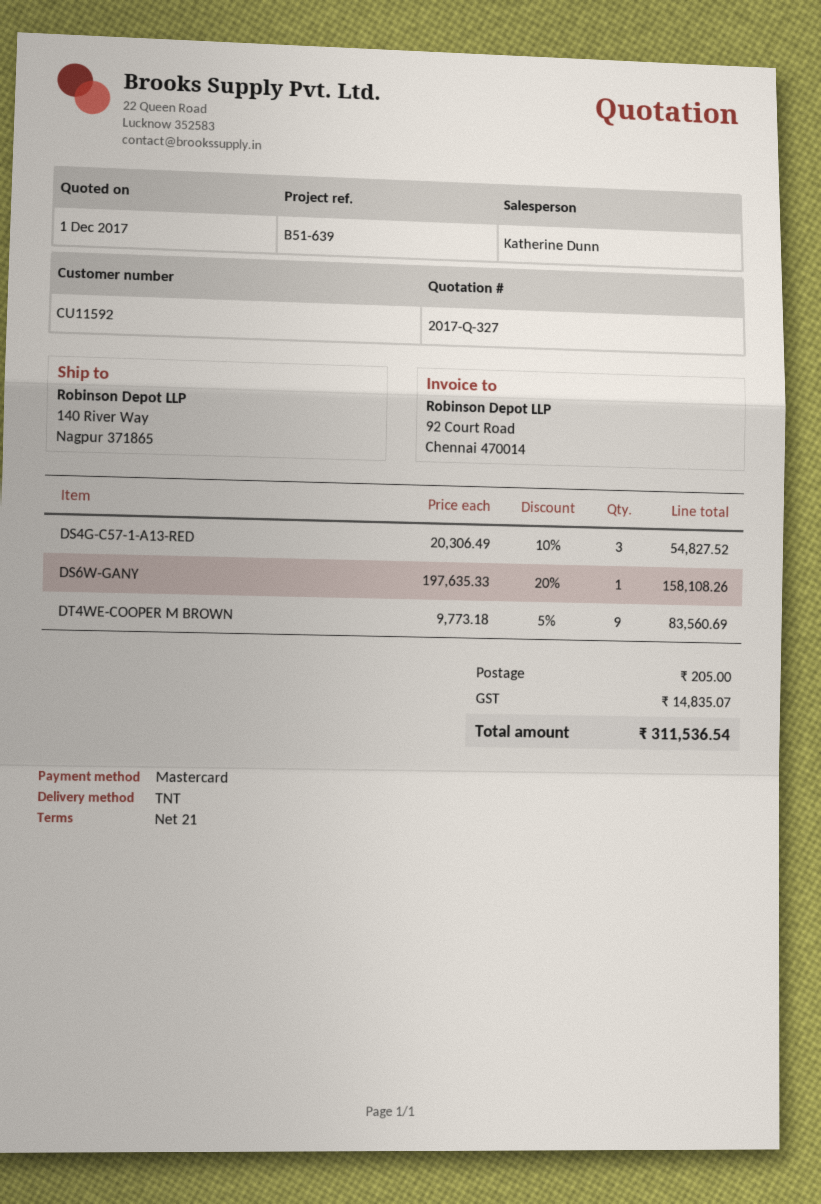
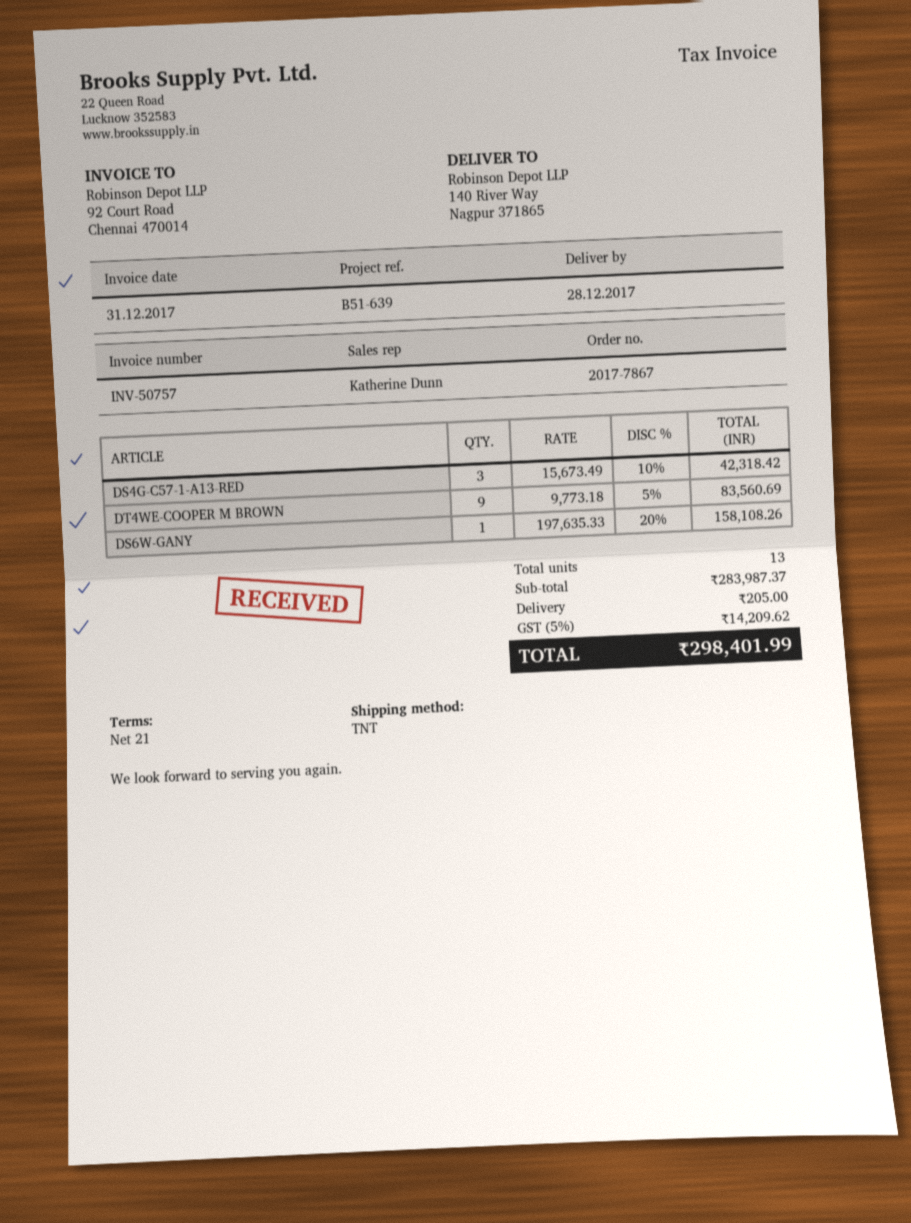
DS4G-C57-1-A13-RED: 3 x 20306.49 - 10% = 54827.52 -> 3 x 15673.49 - 10% = 42318.42
tax: 14835.07 -> 14209.62
total: 311536.54 -> 298401.99

